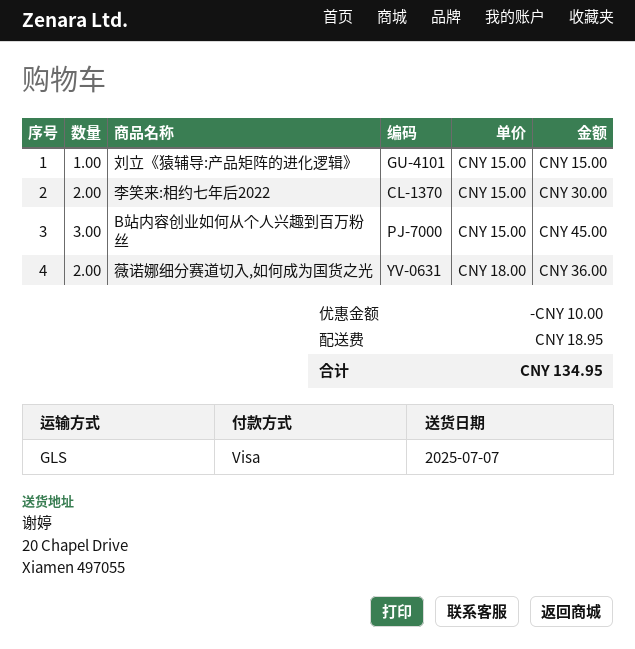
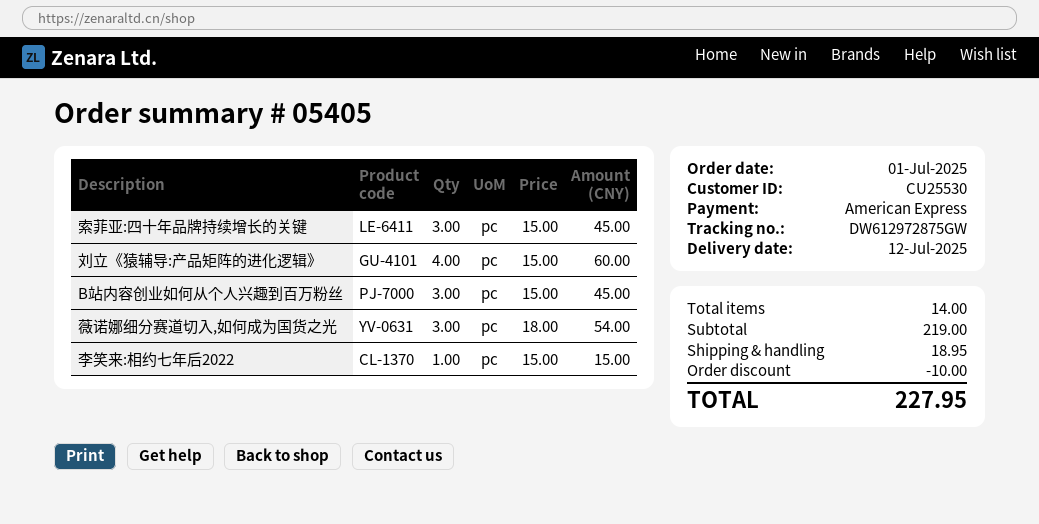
delivery date: 2025-07-07 -> 2025-07-12
payment method: Visa -> American Express
刘立《猿辅导:产品矩阵的进化逻辑》: 1 x 15.00 = 15.00 -> 4 x 15.00 = 60.00
李笑来:相约七年后2022: 2 x 15.00 = 30.00 -> 1 x 15.00 = 15.00
薇诺娜细分赛道切入,如何成为国货之光: 2 x 18.00 = 36.00 -> 3 x 18.00 = 54.00
索菲亚:四十年品牌持续增长的关键: none -> 3 x 15.00 = 45.00
total: 134.95 -> 227.95

